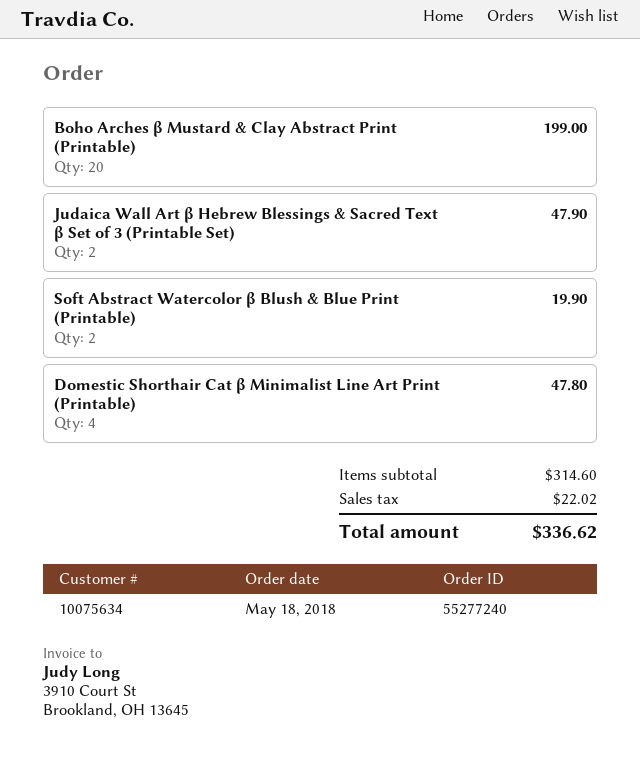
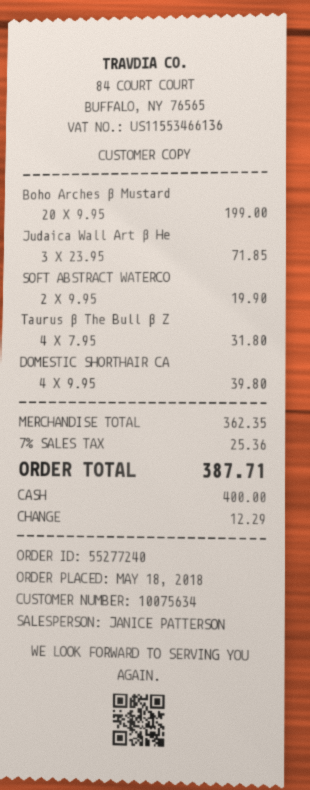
Judaica Wall Art β Hebrew Blessings & Sacred Text β Set of 3 (Printable Set): 2 for 47.90 -> 3 for 71.85
Domestic Shorthair Cat β Minimalist Line Art Print (Printable): 4 for 47.80 -> 4 for 39.80
Taurus β The Bull β Z: none -> 4 for 31.80
subtotal: 314.60 -> 362.35
tax: 22.02 -> 25.36
total: 336.62 -> 387.71

